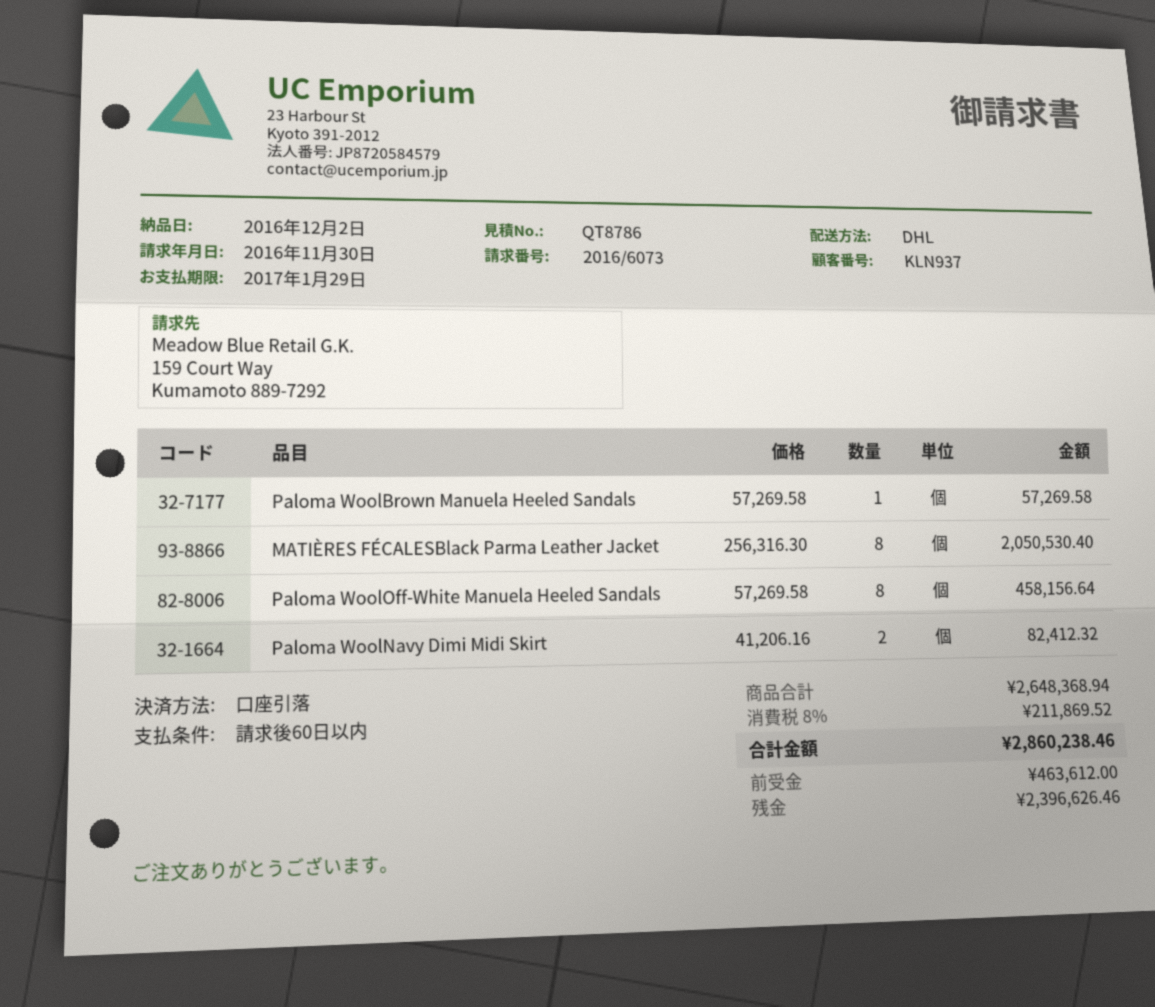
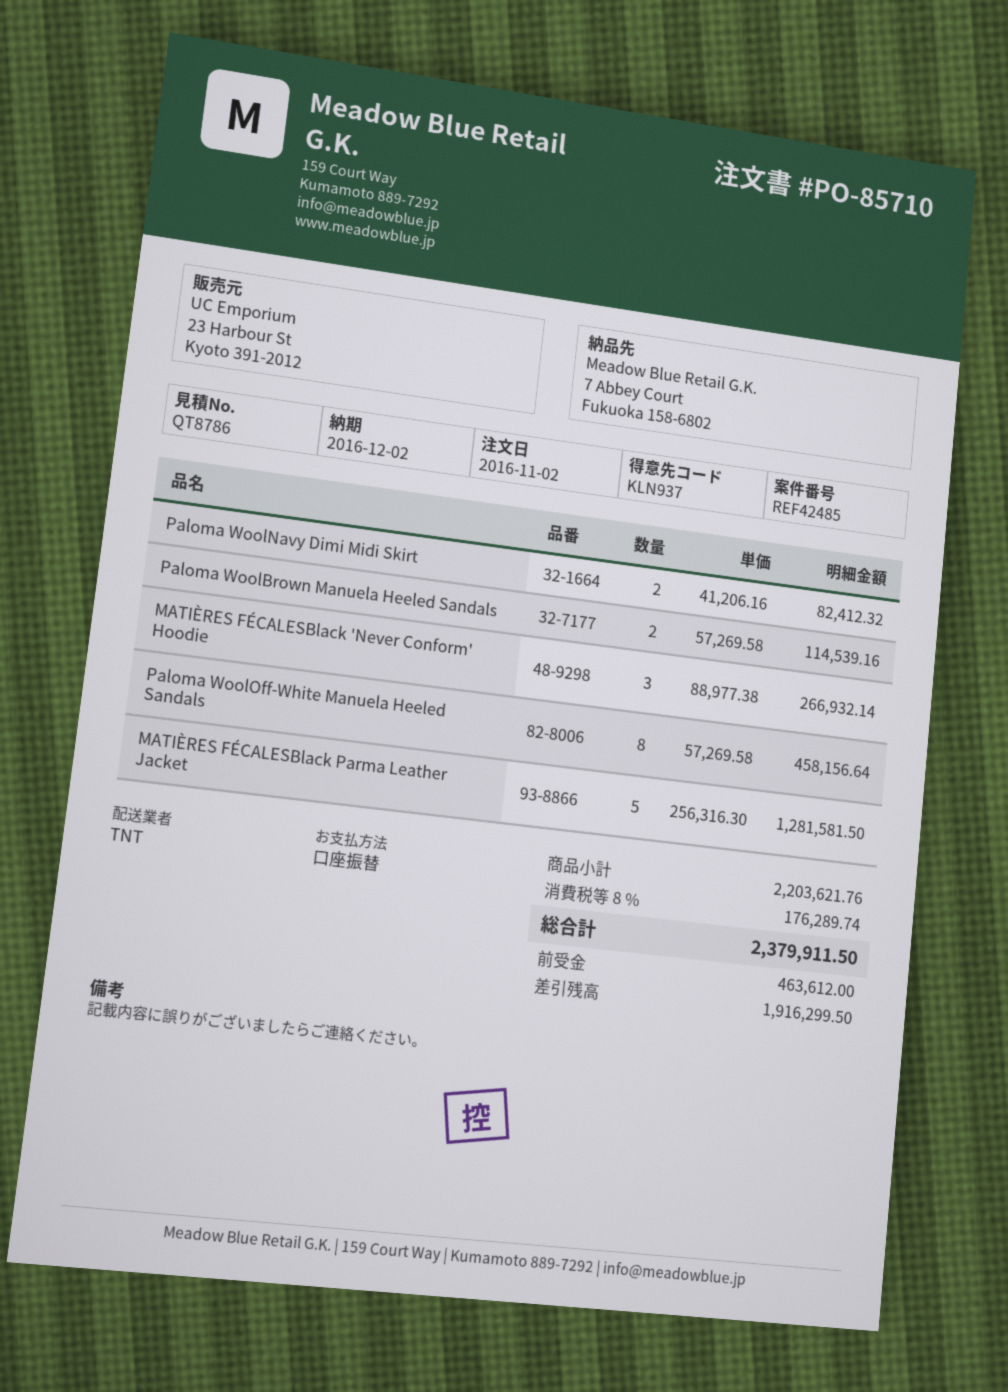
shipping method: DHL -> TNT
Paloma WoolBrown Manuela Heeled Sandals: 1 x 57269.58 = 57269.58 -> 2 x 57269.58 = 114539.16
MATIÈRES FÉCALESBlack Parma Leather Jacket: 8 x 256316.30 = 2050530.40 -> 5 x 256316.30 = 1281581.50
MATIÈRES FÉCALESBlack 'Never Conform' Hoodie: none -> 3 x 88977.38 = 266932.14
subtotal: 2648368.94 -> 2203621.76
tax: 8% = 211869.52 -> 8% = 176289.74
total: 2860238.46 -> 2379911.50
balance: 2396626.46 -> 1916299.50

